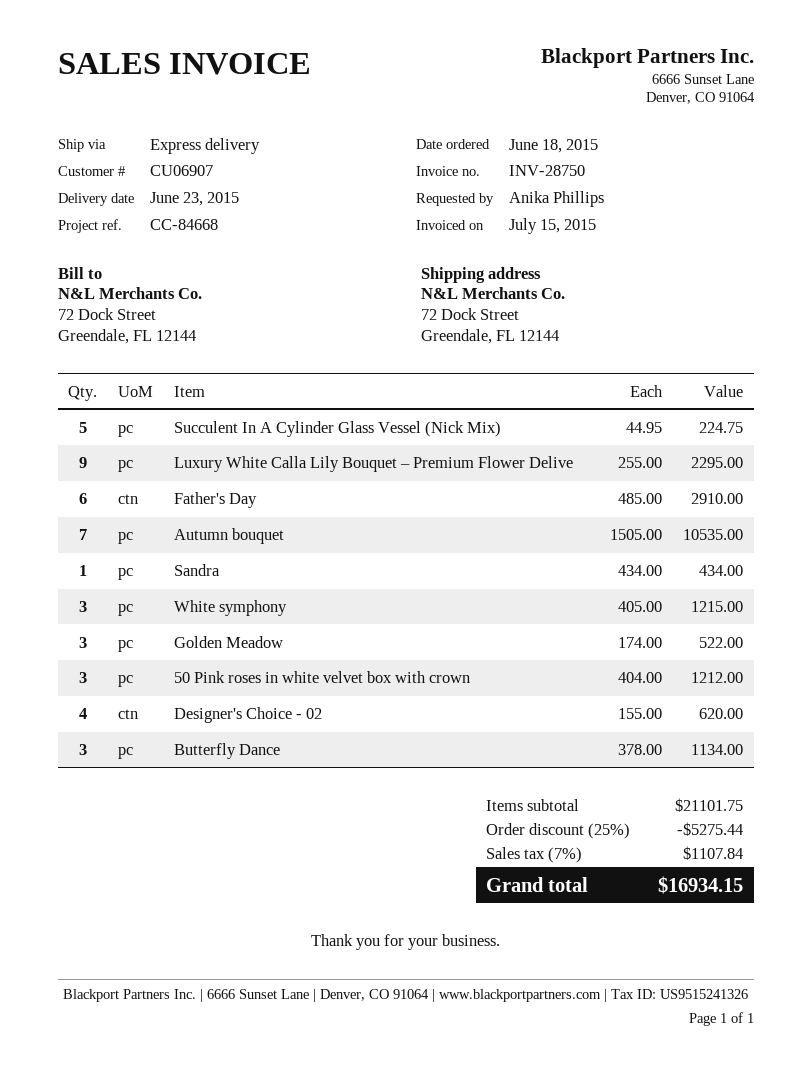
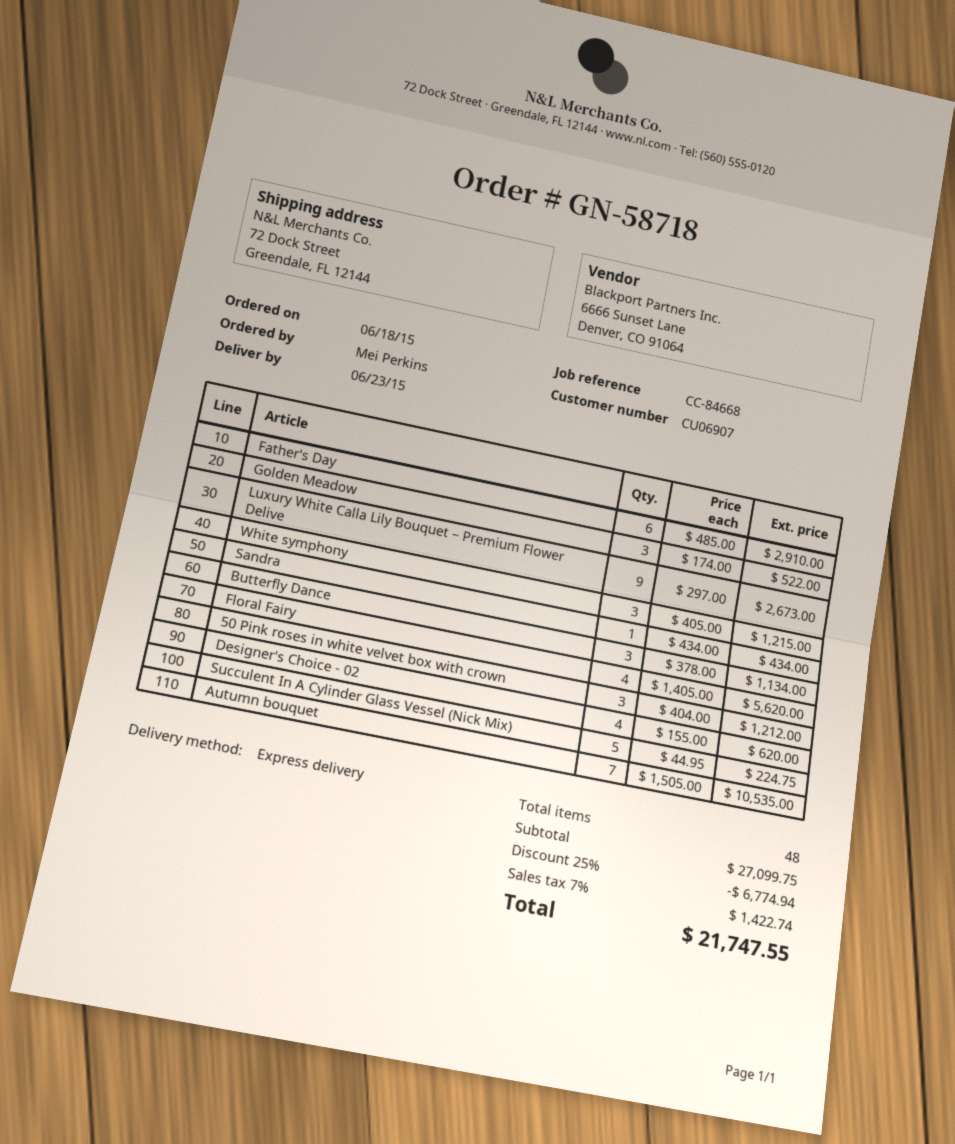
ordered by: Anika Phillips -> Mei Perkins
Luxury White Calla Lily Bouquet – Premium Flower Delive: 9 x 255.00 = 2295.00 -> 9 x 297.00 = 2673.00
Floral Fairy: none -> 4 x 1405.00 = 5620.00
subtotal: 21101.75 -> 27099.75
discount: 25% = 5275.44 -> 25% = 6774.94
tax: 7% = 1107.84 -> 7% = 1422.74
total: 16934.15 -> 21747.55

